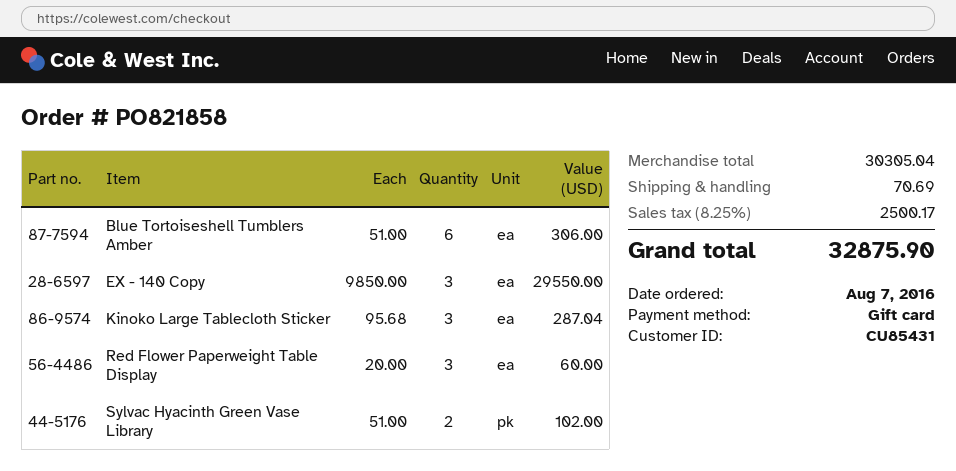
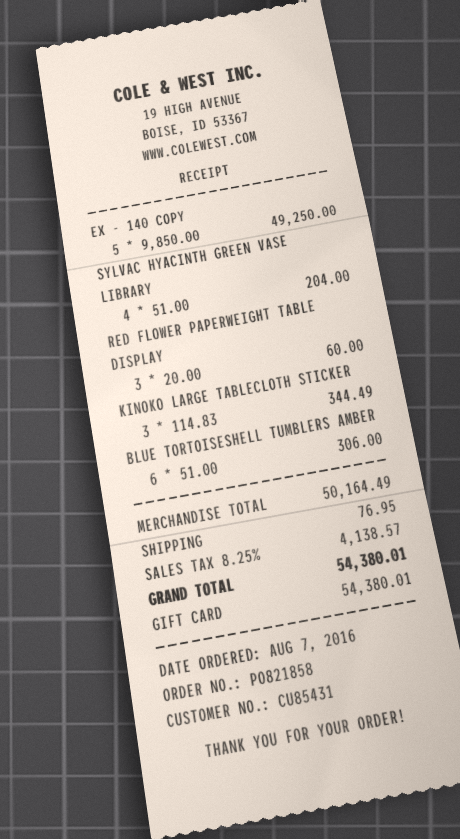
EX - 140 Copy: 3 x 9850.00 = 29550.00 -> 5 x 9850.00 = 49250.00
Kinoko Large Tablecloth Sticker: 3 x 95.68 = 287.04 -> 3 x 114.83 = 344.49
Sylvac Hyacinth Green Vase Library: 2 x 51.00 = 102.00 -> 4 x 51.00 = 204.00
subtotal: 30305.04 -> 50164.49
shipping: 70.69 -> 76.95
tax: 8.25% = 2500.17 -> 8.25% = 4138.57
total: 32875.90 -> 54380.01

